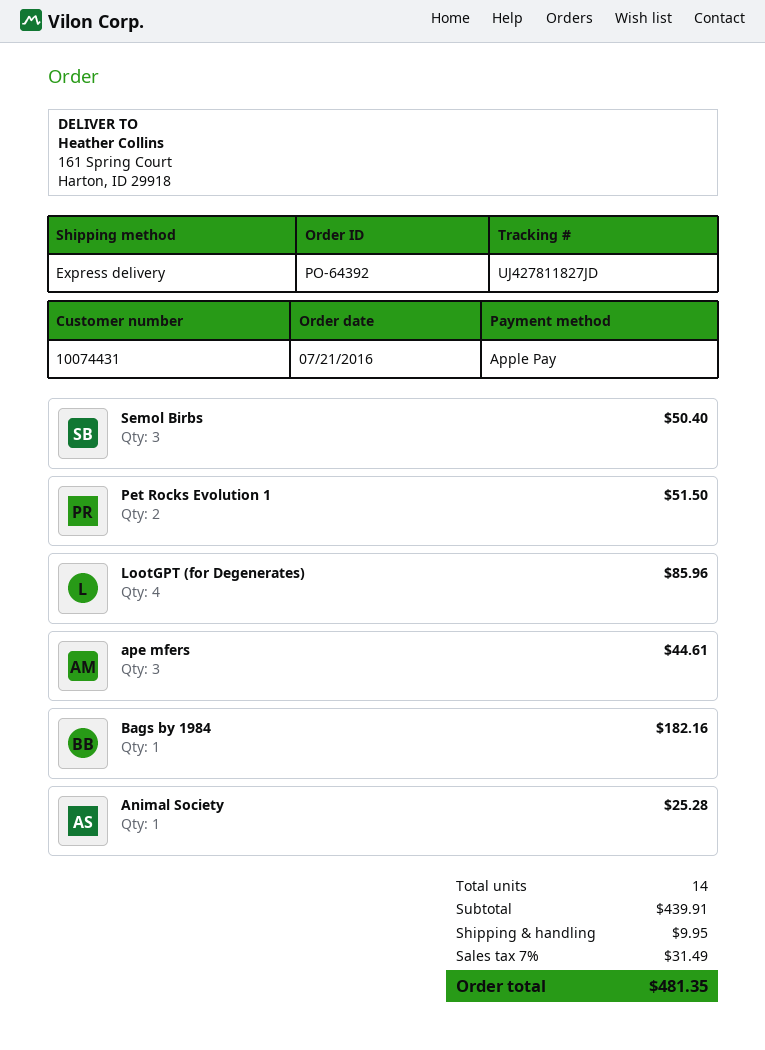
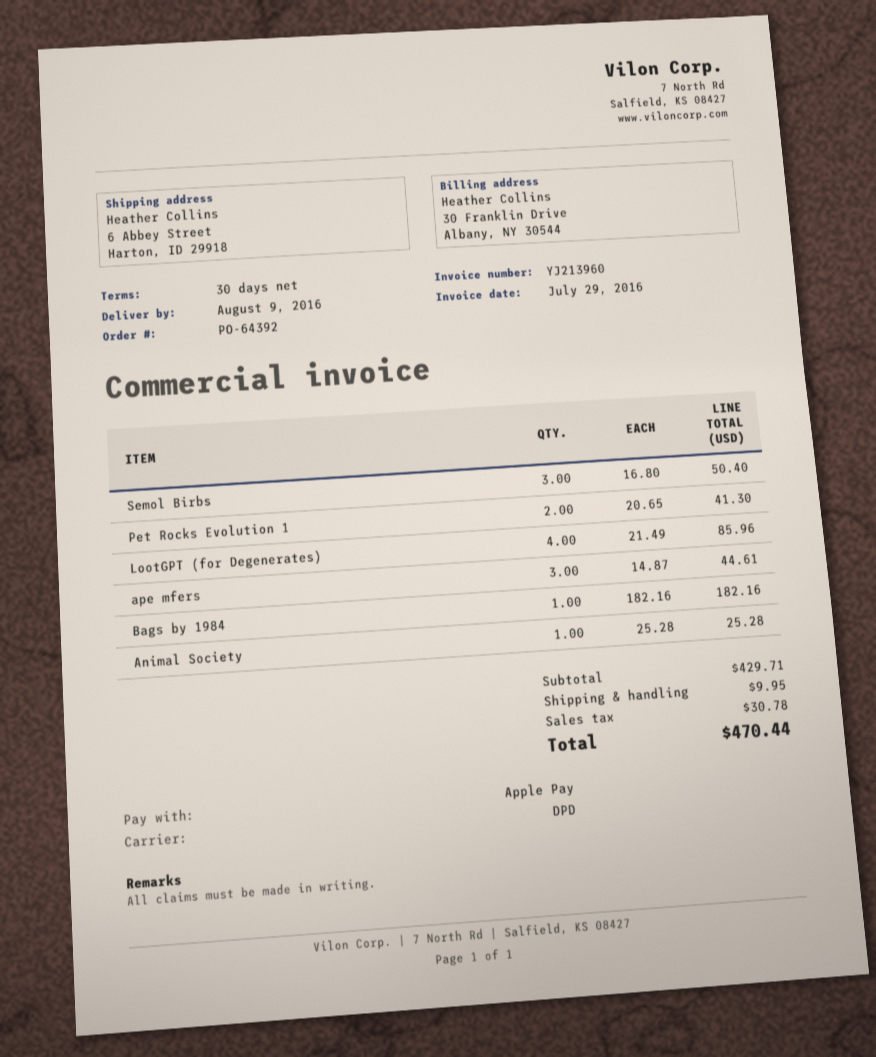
shipping method: express -> DPD
ship to: 161 Spring Court, Harton, ID 29918 -> 6 Abbey Street, Harton, ID 29918
Pet Rocks Evolution 1: 2 for 51.50 -> 2 for 41.30
subtotal: 439.91 -> 429.71
tax: 31.49 -> 30.78
total: 481.35 -> 470.44

